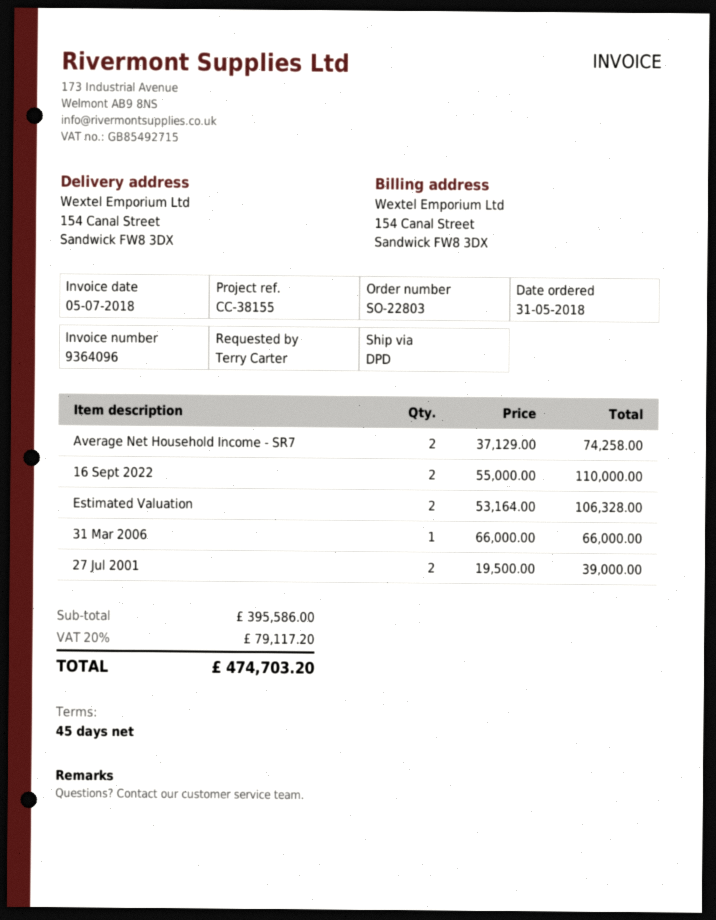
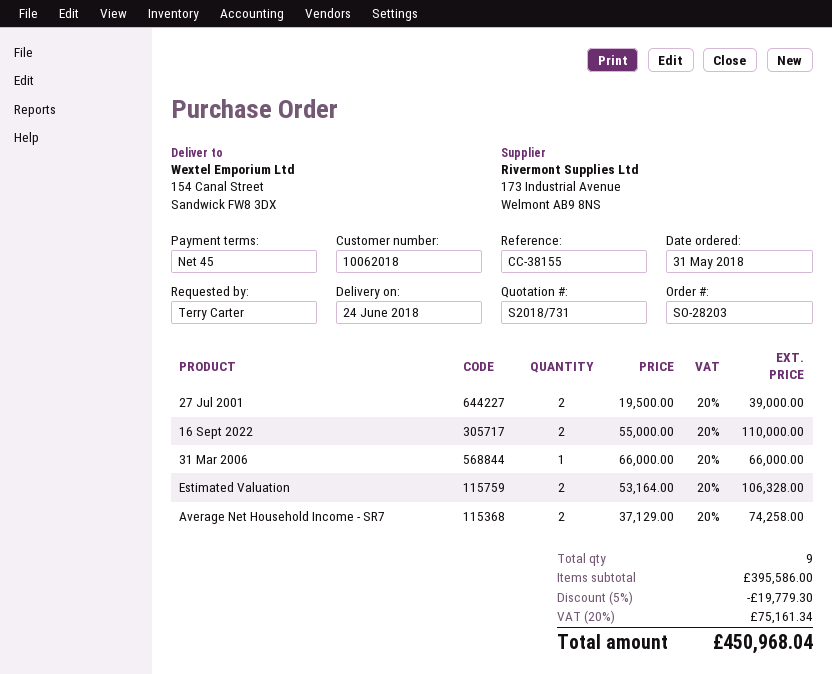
order number: SO-22803 -> SO-28203
discount: none -> 5% = 19779.30
tax: 20% = 79117.20 -> 20% = 75161.34
total: 474703.20 -> 450968.04

